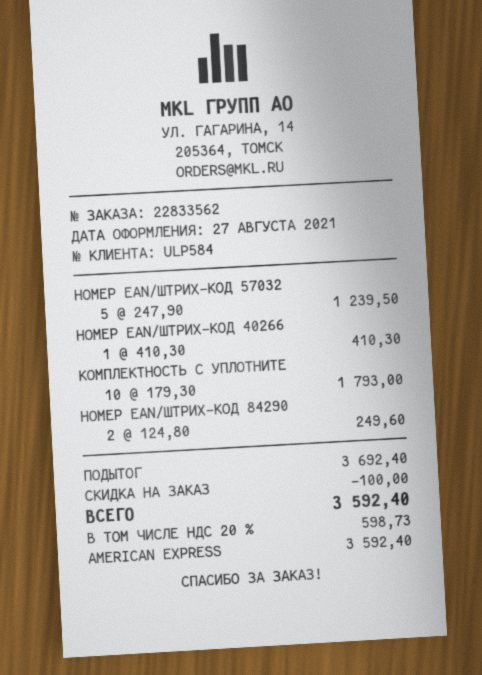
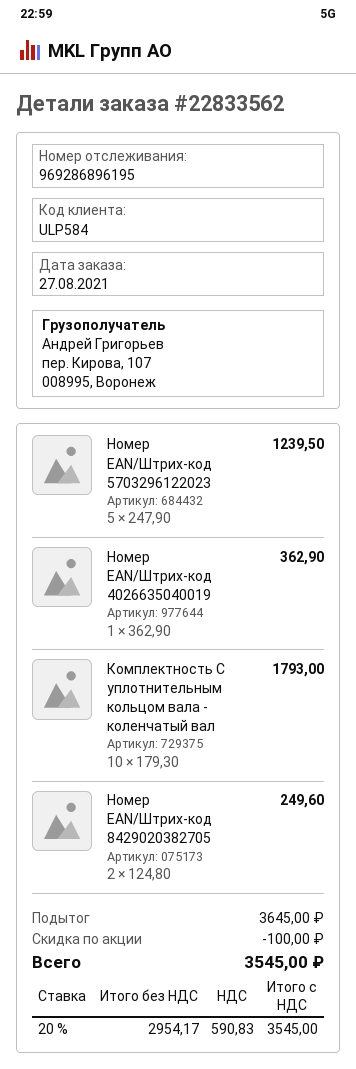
НОМЕР EAN/ШТРИХ-КОД 40266: 1 x 410.30 = 410.30 -> 1 x 362.90 = 362.90
subtotal: 3692.40 -> 3645.00
tax: 20% = 598.73 -> 20% = 590.83
total: 3592.40 -> 3545.00

